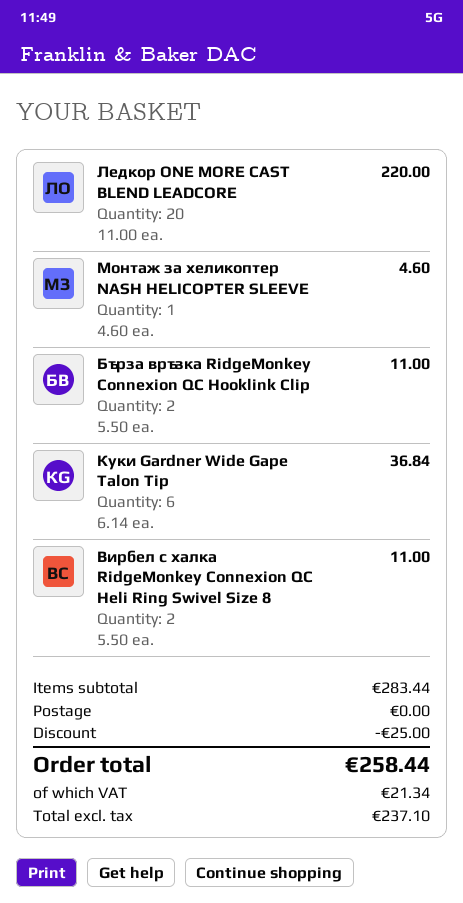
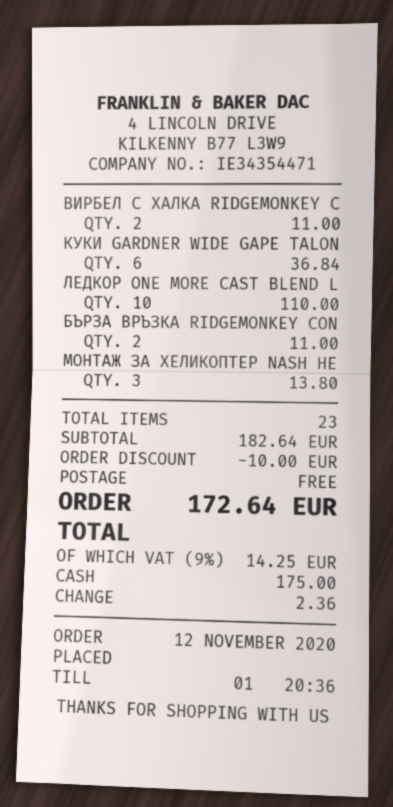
Ледкор ONE MORE CAST BLEND LEADCORE: 20 for 220.00 -> 10 for 110.00
Монтаж за хеликоптер NASH HELICOPTER SLEEVE: 1 for 4.60 -> 3 for 13.80
subtotal: 283.44 -> 182.64
discount: 25.00 -> 10.00
tax: 21.34 -> 14.25
total: 258.44 -> 172.64

